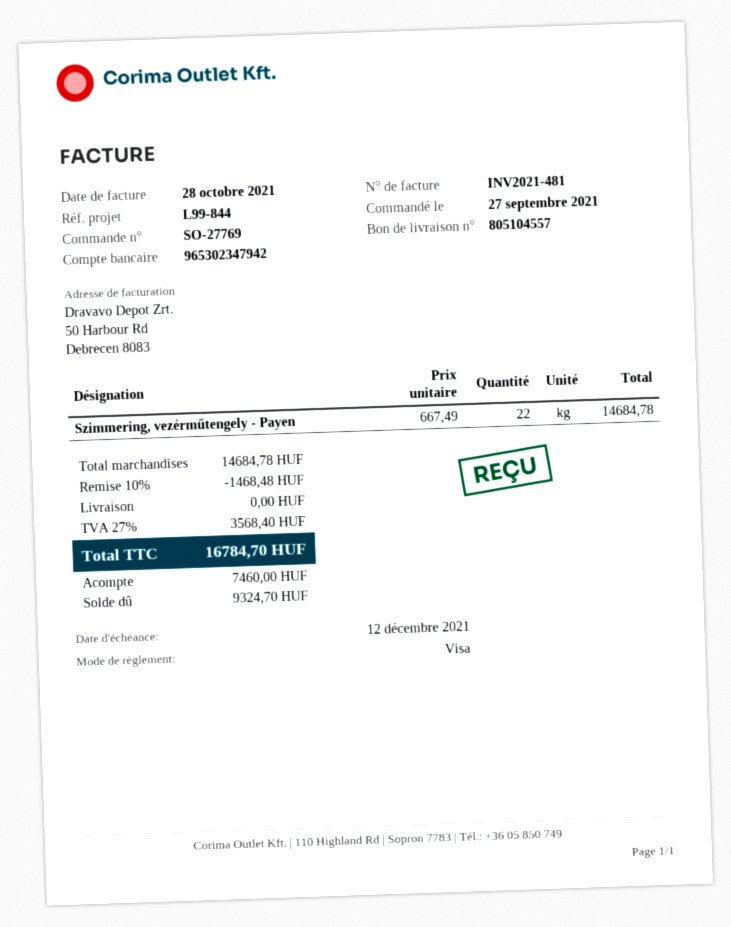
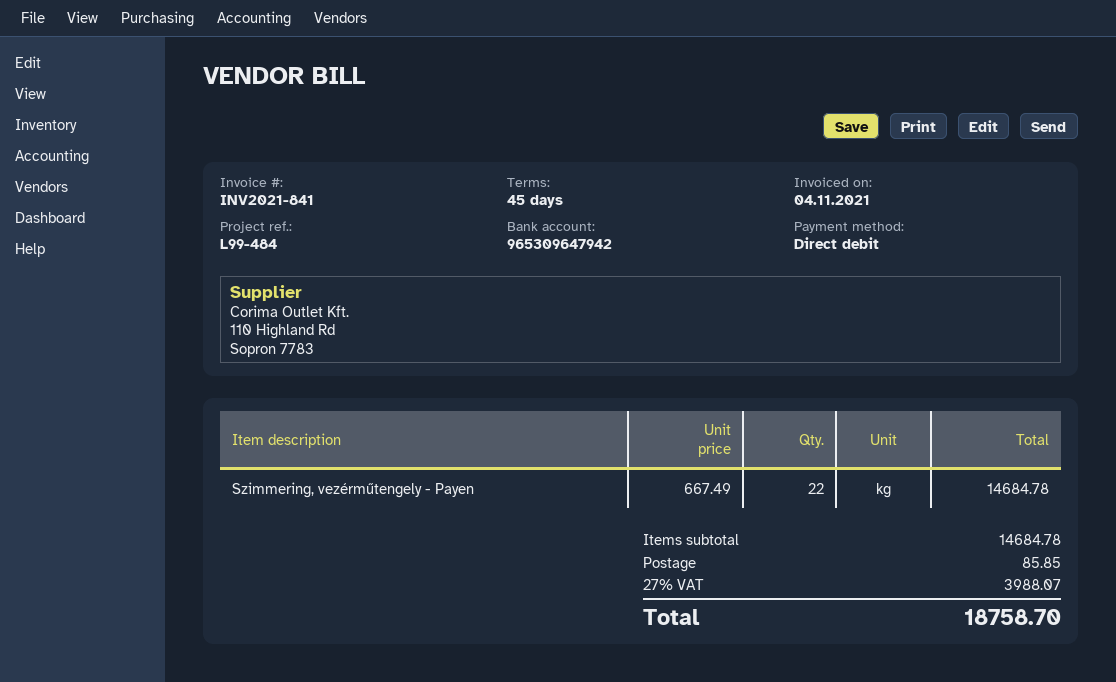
invoice number: INV2021-481 -> INV2021-841
invoice date: 2021-10-28 -> 2021-11-04
reference: L99-844 -> L99-484
payment method: Visa -> direct debit
bank account: 965302347942 -> 965309647942
discount: 10% = 1468.48 -> none
shipping: 0.00 -> 85.85
tax: 27% = 3568.40 -> 27% = 3988.07
total: 16784.70 -> 18758.70

